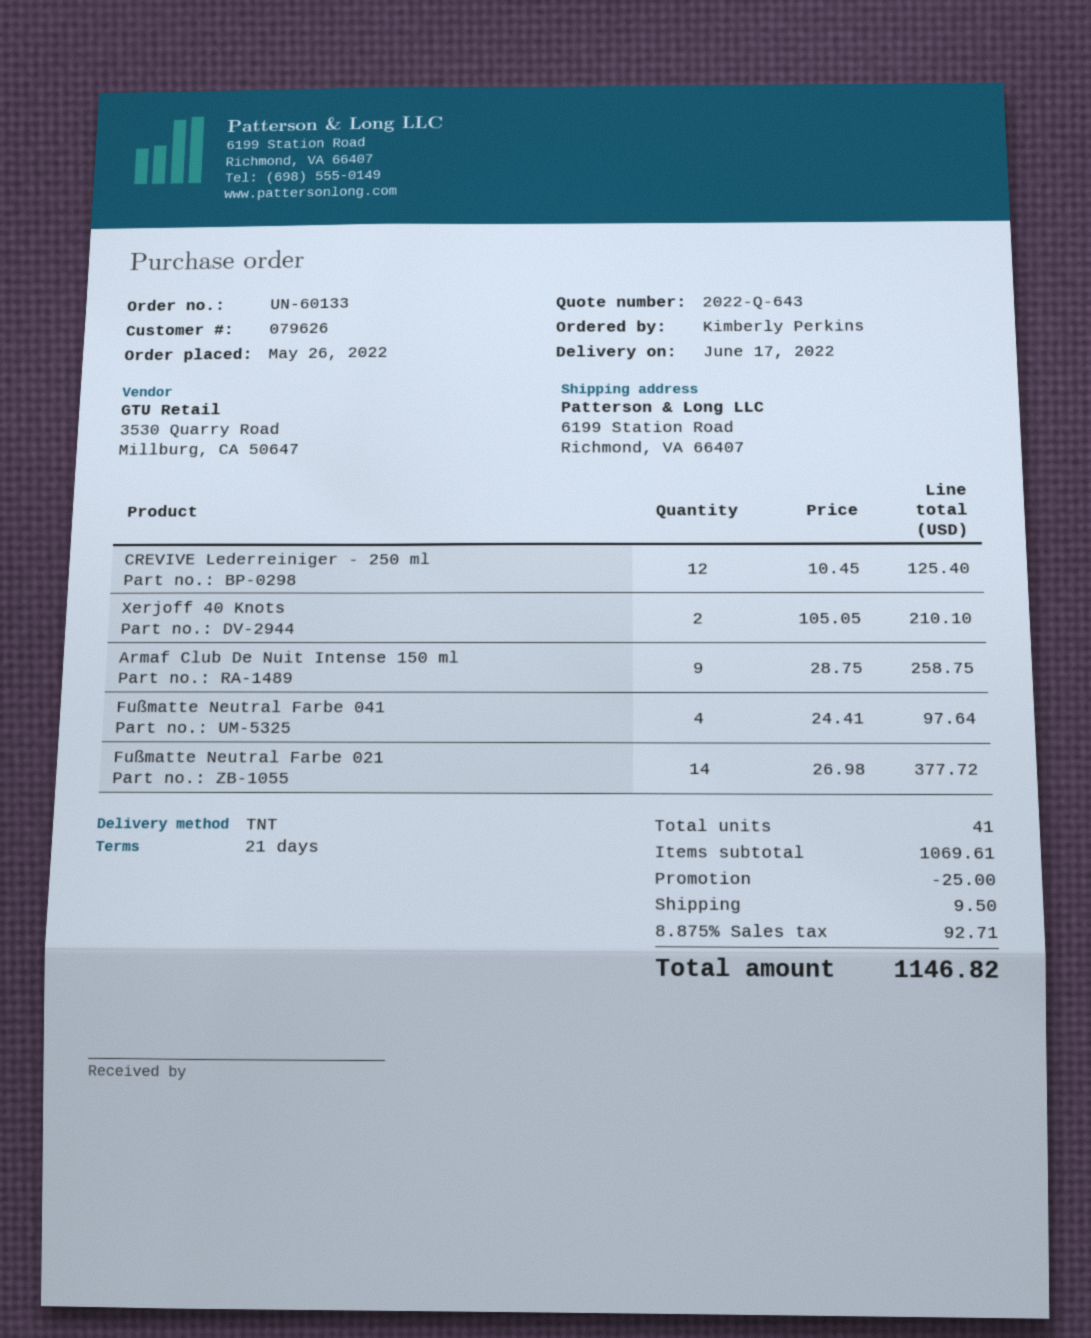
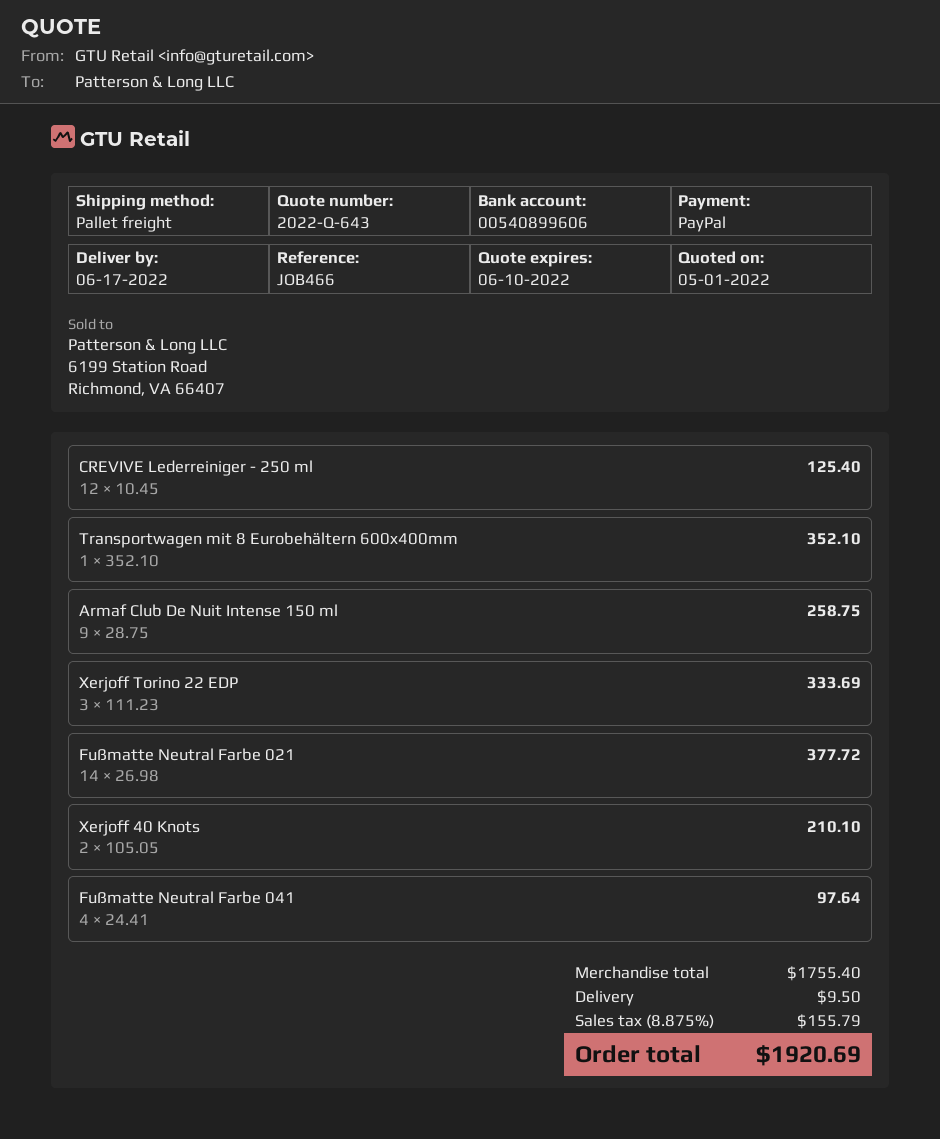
shipping method: TNT -> pallet freight
Transportwagen mit 8 Eurobehältern 600x400mm: none -> 1 x 352.10 = 352.10
Xerjoff Torino 22 EDP: none -> 3 x 111.23 = 333.69
subtotal: 1069.61 -> 1755.40
discount: 25.00 -> none
tax: 8.875% = 92.71 -> 8.875% = 155.79
total: 1146.82 -> 1920.69

